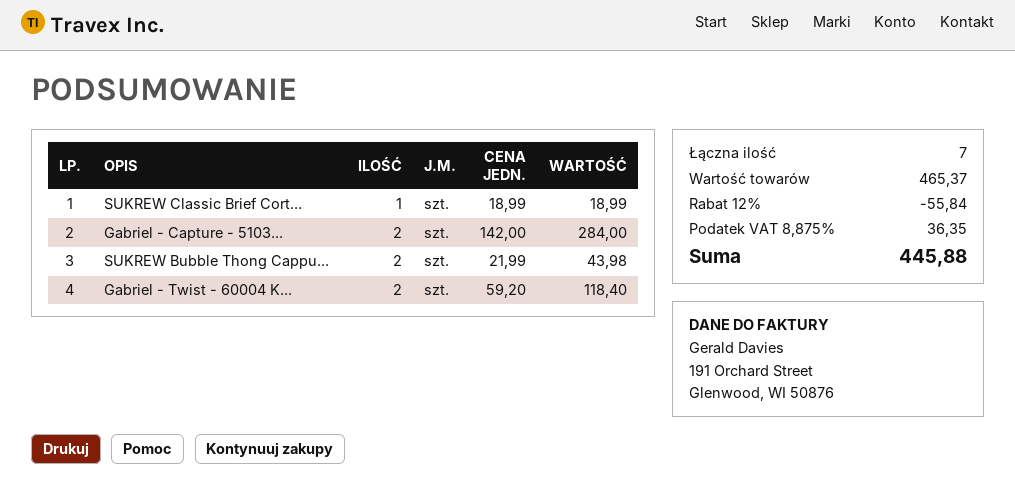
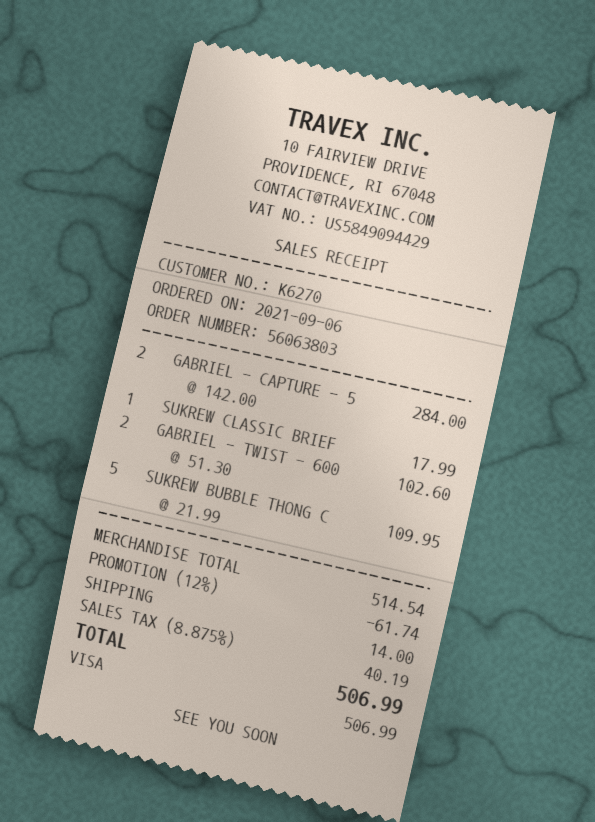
SUKREW Classic Brief Cort...: 1 x 18.99 = 18.99 -> 1 x 17.99 = 17.99
SUKREW Bubble Thong Cappu...: 2 x 21.99 = 43.98 -> 5 x 21.99 = 109.95
Gabriel - Twist - 60004 K...: 2 x 59.20 = 118.40 -> 2 x 51.30 = 102.60
subtotal: 465.37 -> 514.54
discount: 12% = 55.84 -> 12% = 61.74
shipping: none -> 14.00
tax: 8.875% = 36.35 -> 8.875% = 40.19
total: 445.88 -> 506.99

